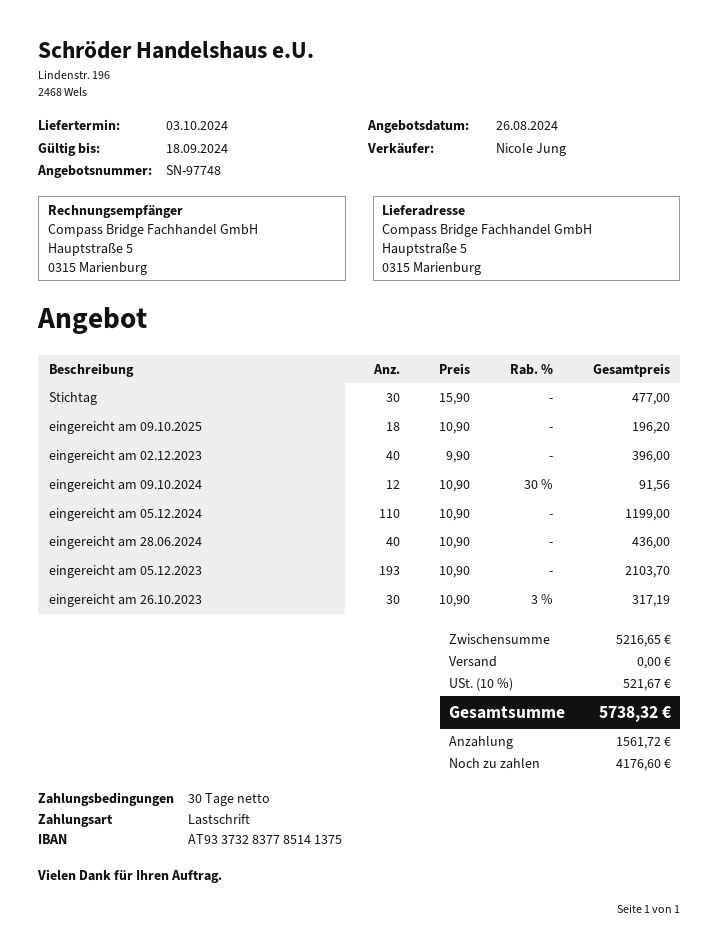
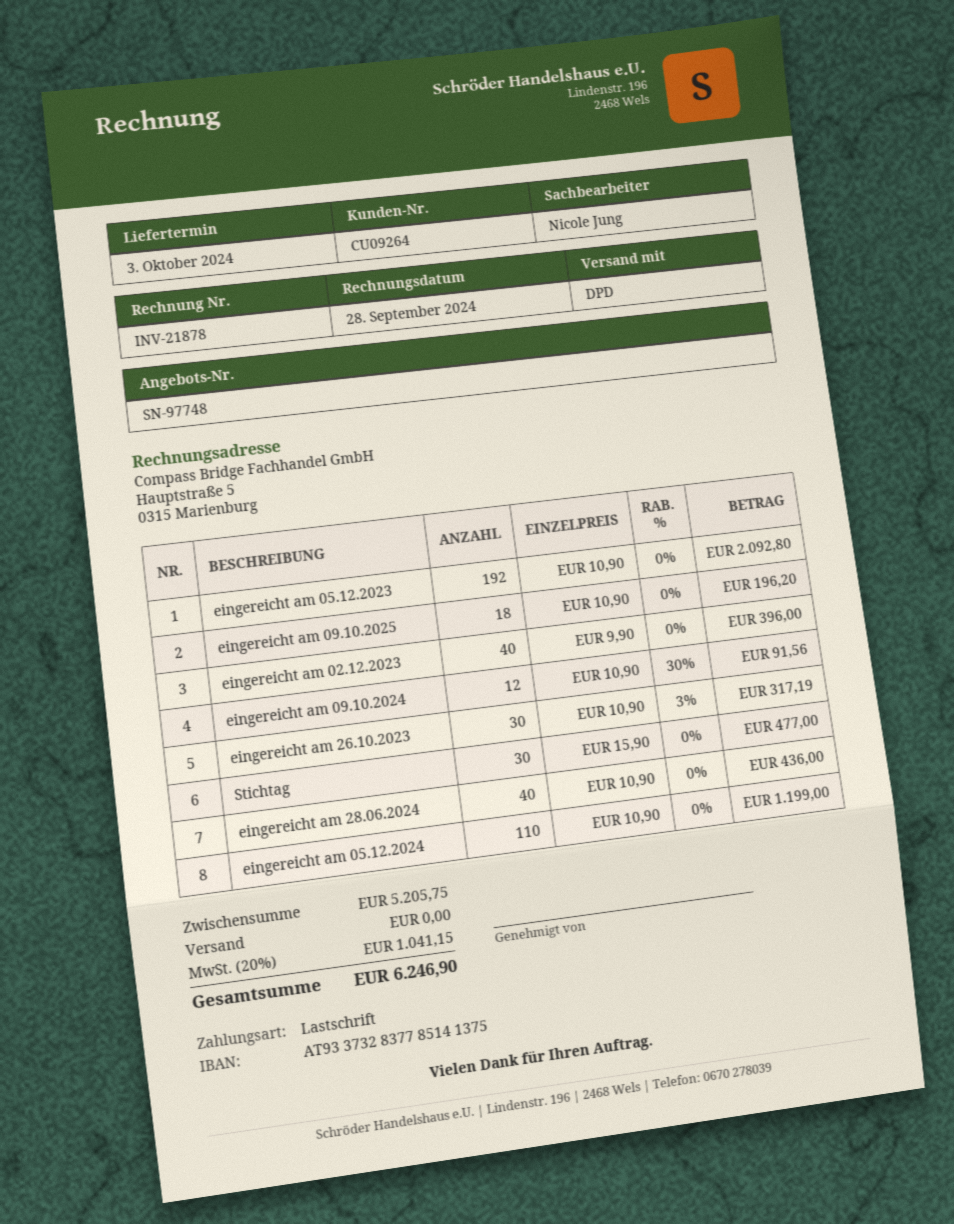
eingereicht am 05.12.2023: 193 x 10.90 = 2103.70 -> 192 x 10.90 = 2092.80
subtotal: 5216.65 -> 5205.75
tax: 10% = 521.67 -> 20% = 1041.15
total: 5738.32 -> 6246.90

